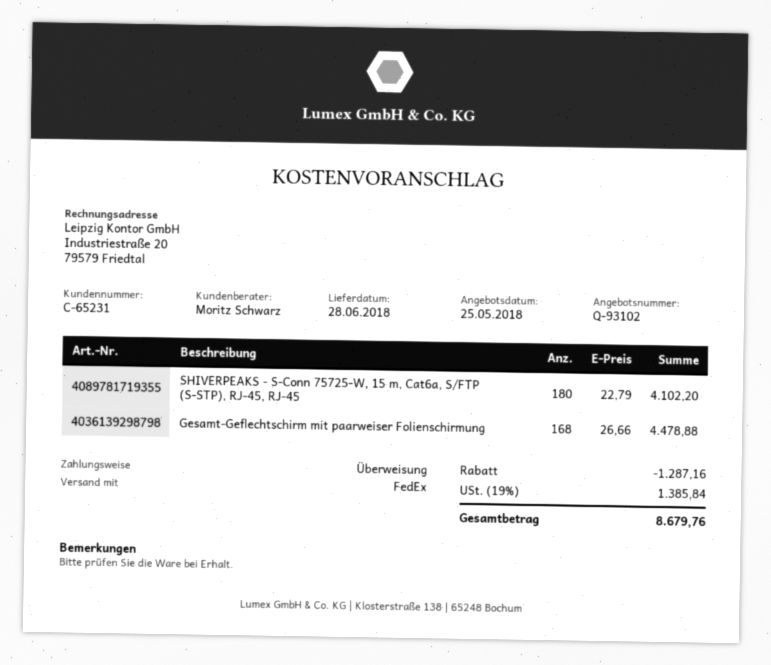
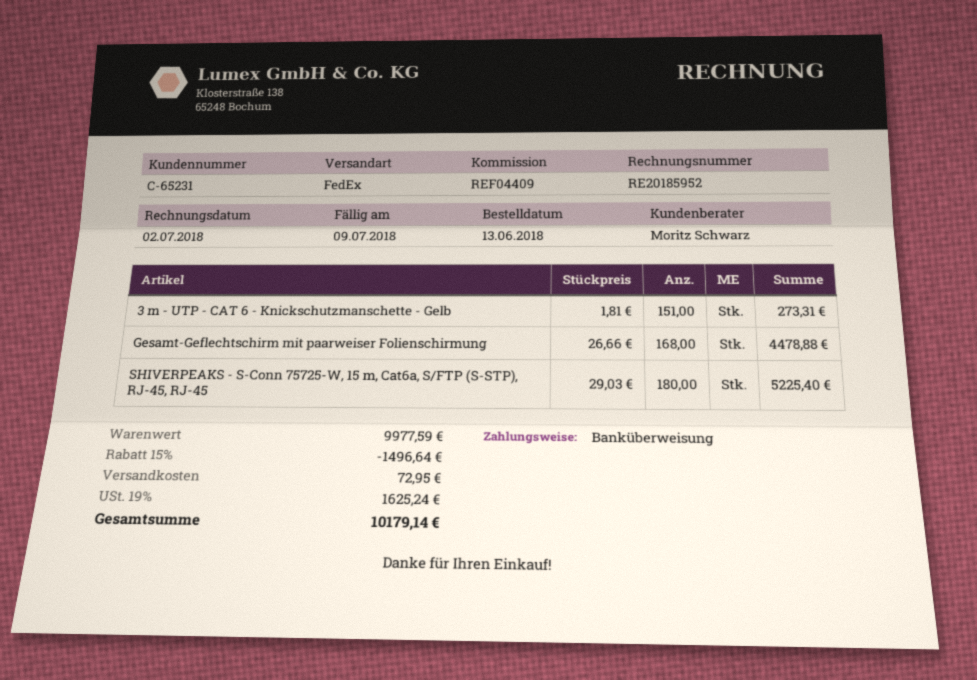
SHIVERPEAKS - S-Conn 75725-W, 15 m, Cat6a, S/FTP (S-STP), RJ-45, RJ-45: 180 x 22.79 = 4102.20 -> 180 x 29.03 = 5225.40
3 m - UTP - CAT 6 - Knickschutzmanschette - Gelb: none -> 151 x 1.81 = 273.31
discount: 1287.16 -> 1496.64
shipping: none -> 72.95
tax: 19% = 1385.84 -> 19% = 1625.24
total: 8679.76 -> 10179.14

